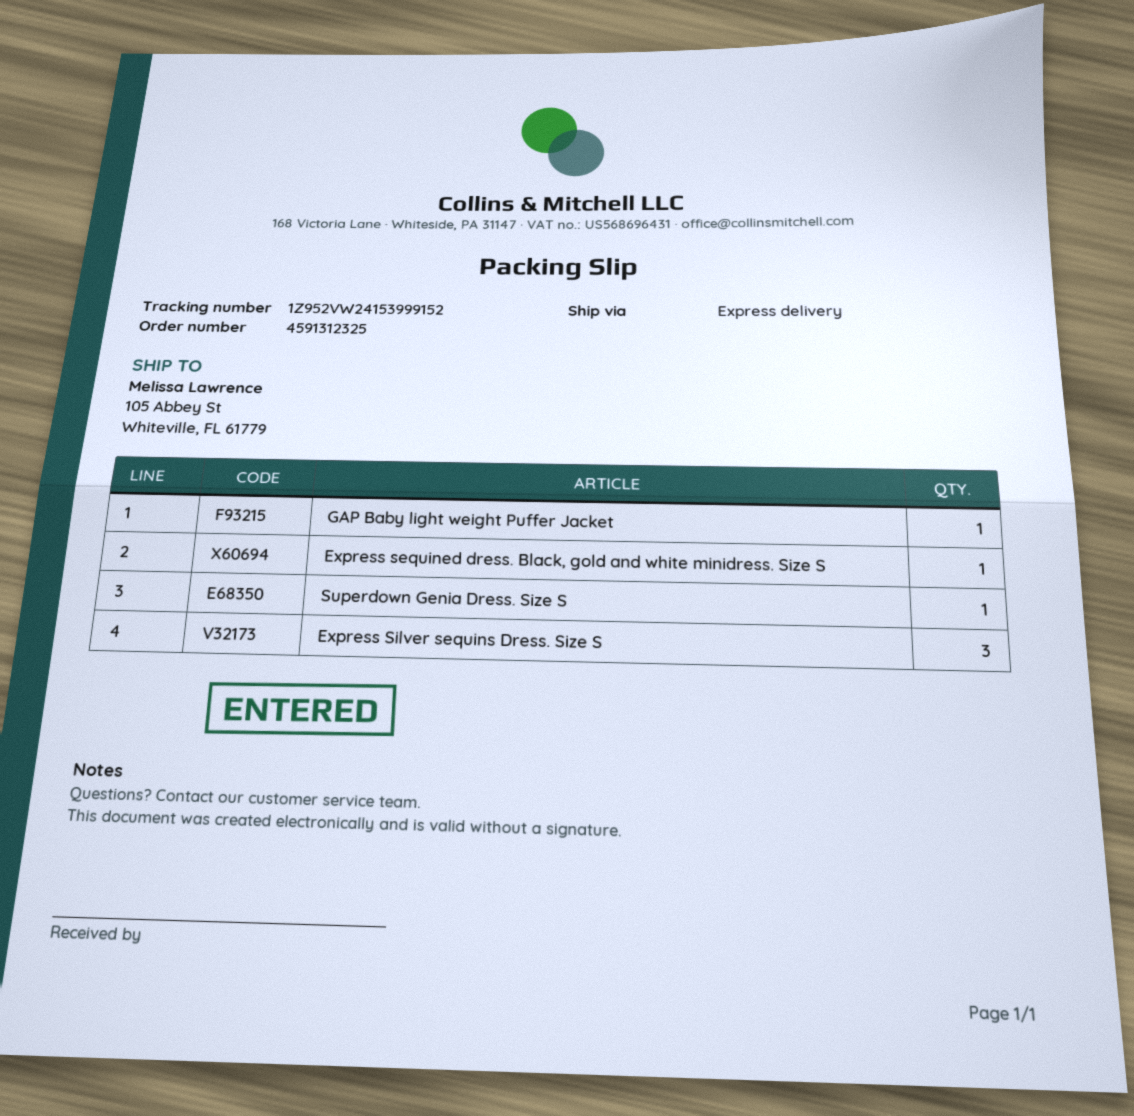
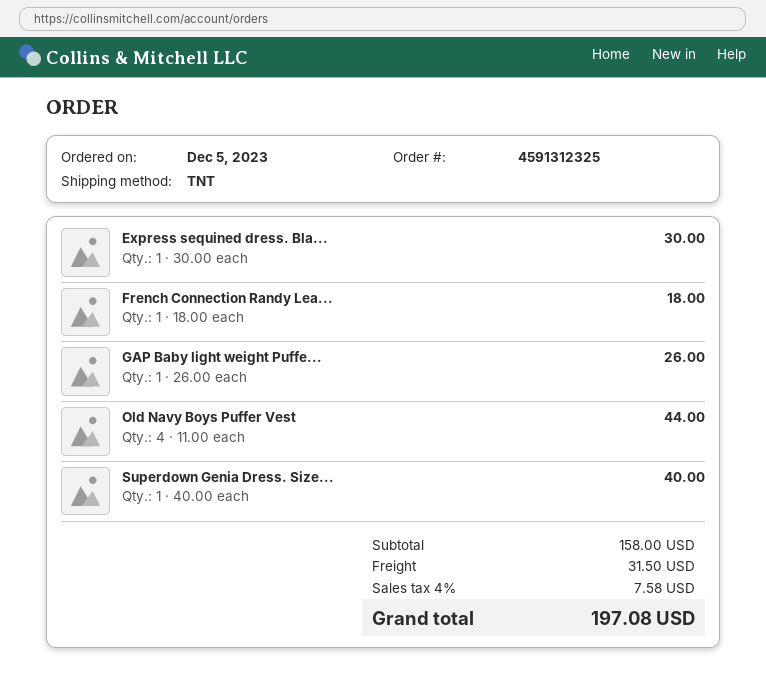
shipping method: express -> TNT
Express Silver sequins Dress. Size S: 3 -> none
French Connection Randy Lea...: none -> 1
Old Navy Boys Puffer Vest: none -> 4

